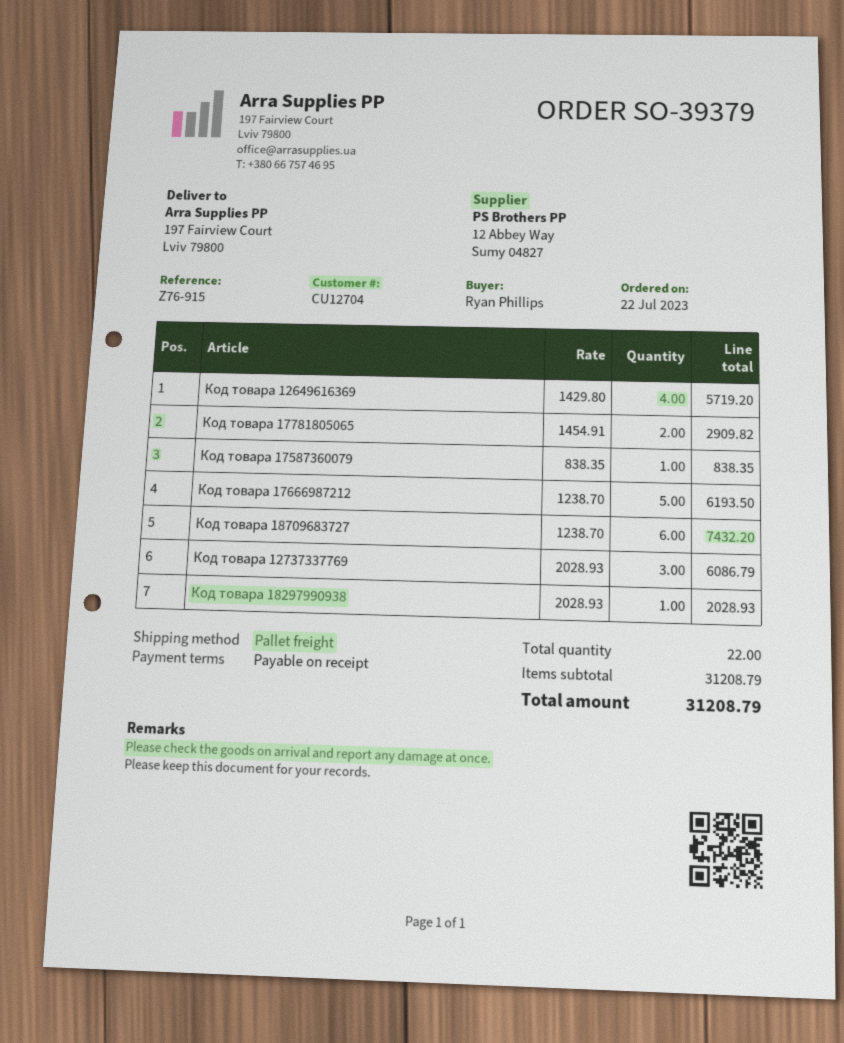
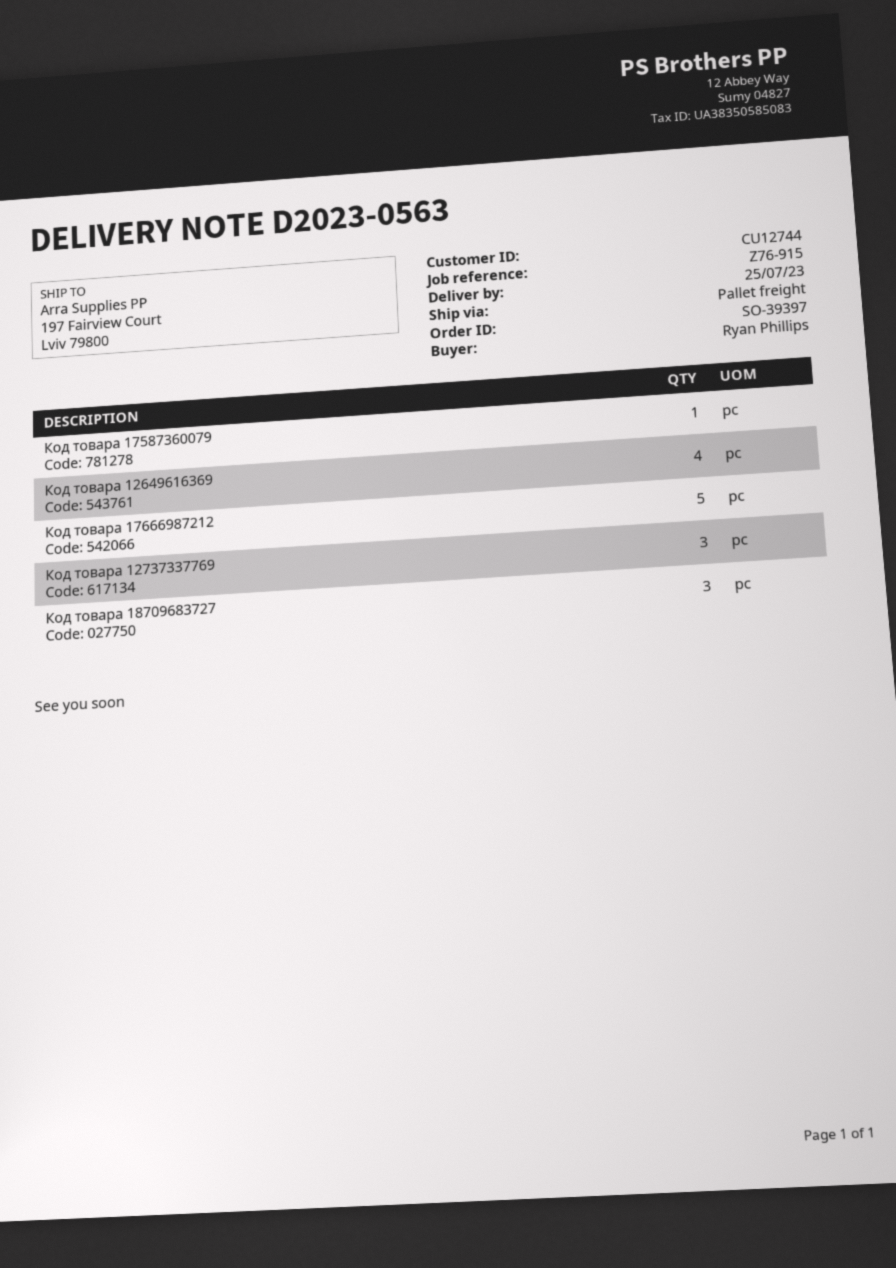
order number: SO-39379 -> SO-39397
customer number: CU12704 -> CU12744
Код товара 17781805065: 2 -> none
Код товара 18709683727: 6 -> 3
Код товара 18297990938: 1 -> none

